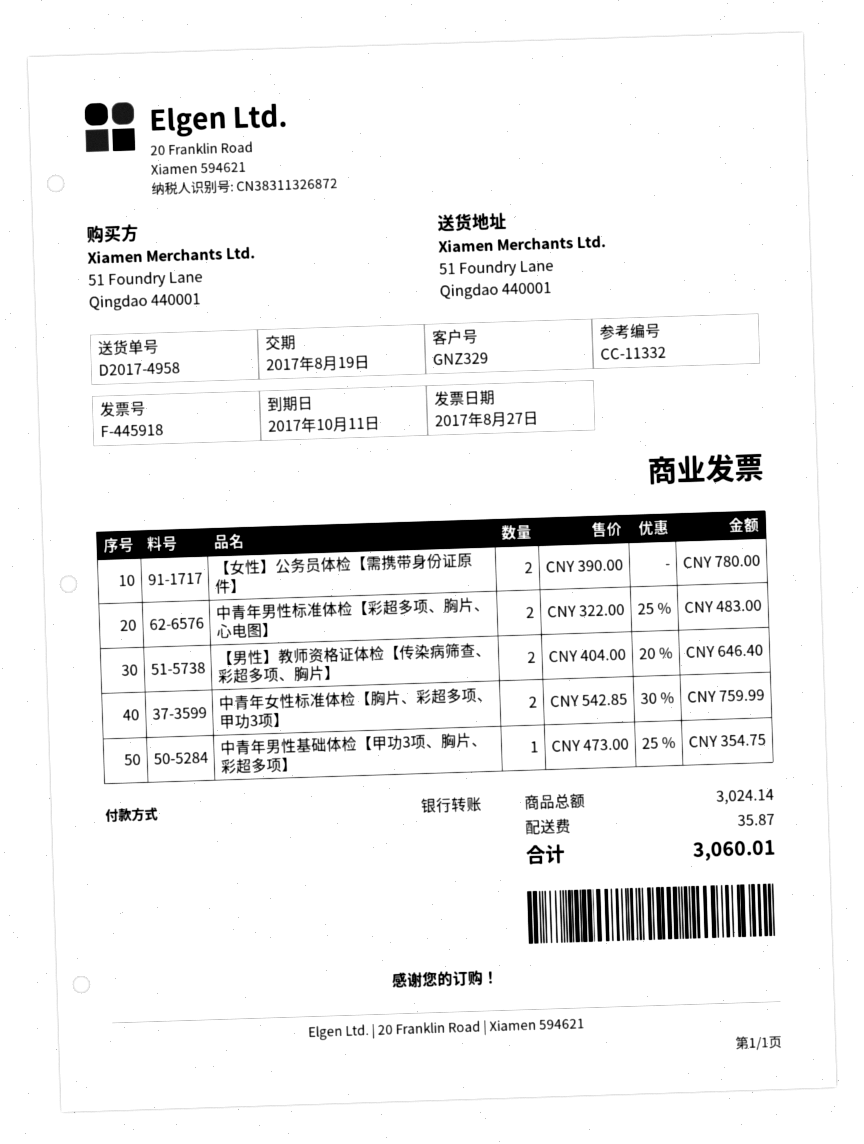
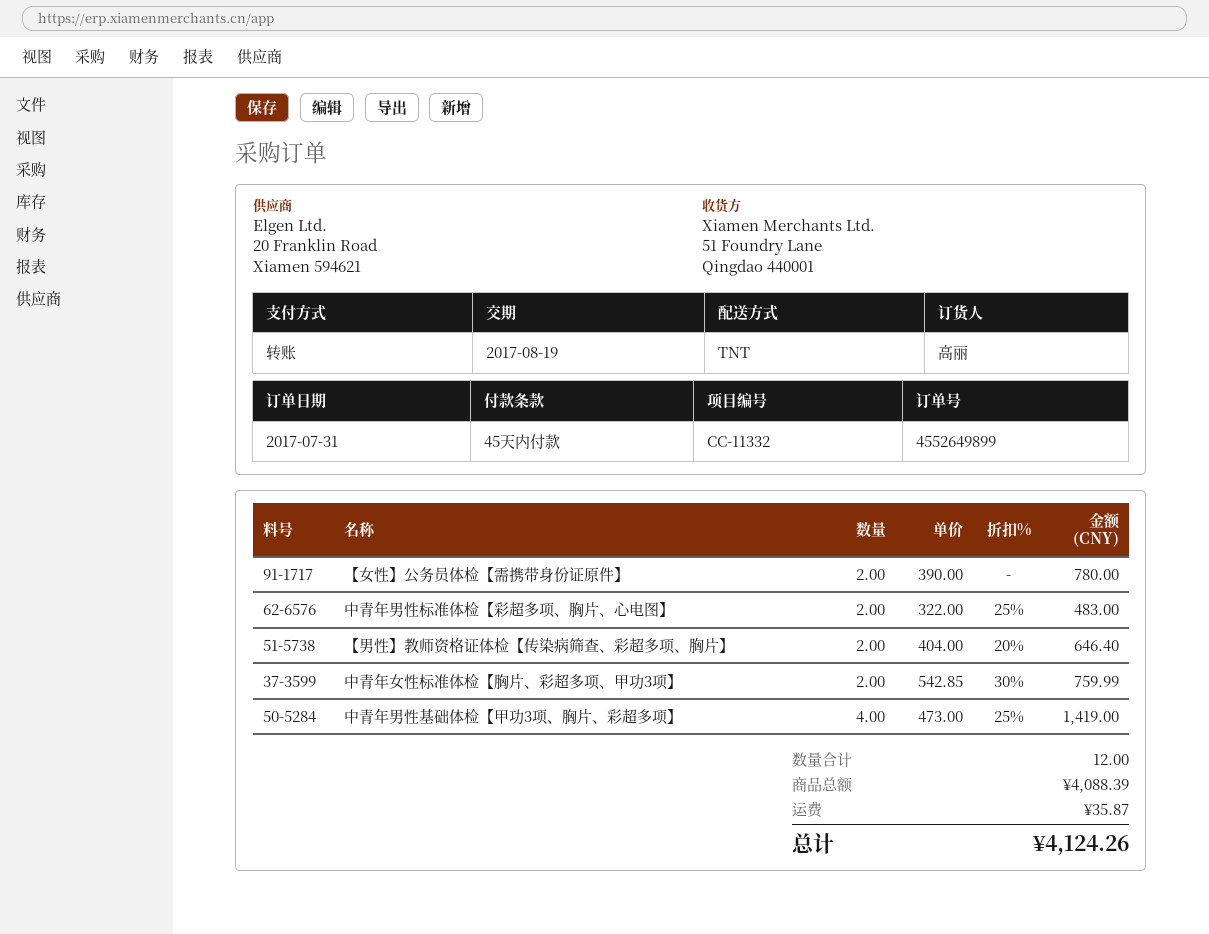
中青年男性基础体检【甲功3项、胸片、彩超多项】: 1 x 473.00 - 25% = 354.75 -> 4 x 473.00 - 25% = 1419.00
subtotal: 3024.14 -> 4088.39
total: 3060.01 -> 4124.26

